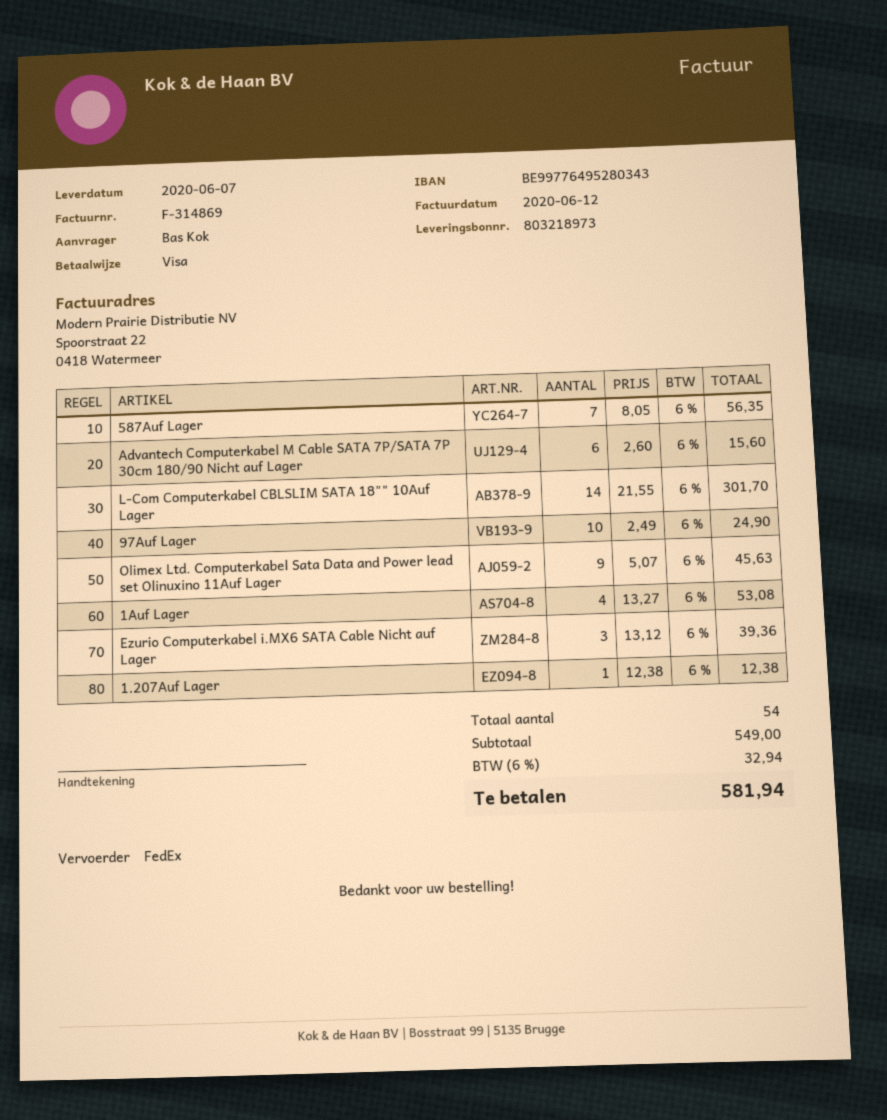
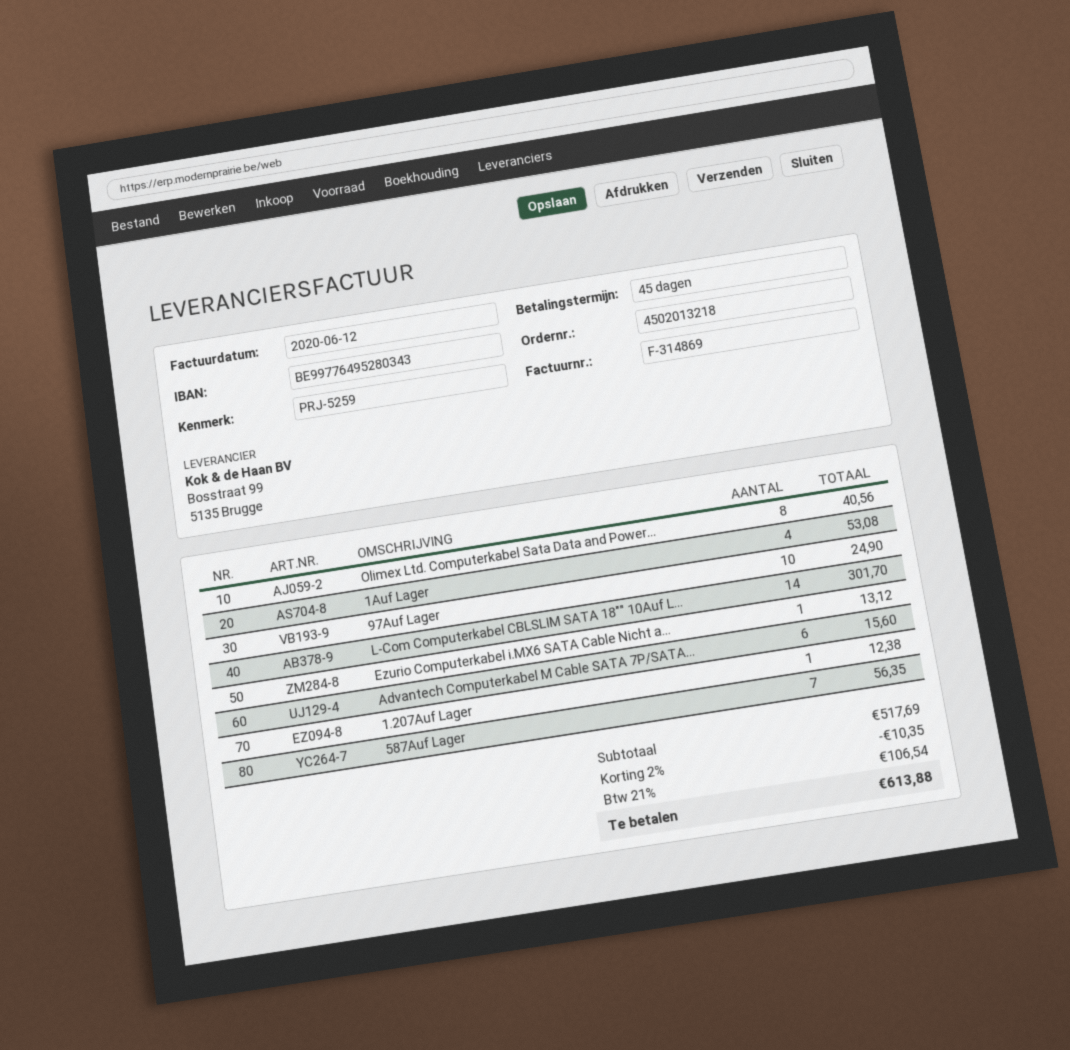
Olimex Ltd. Computerkabel Sata Data and Power lead set Olinuxino 11Auf Lager: 9 for 45.63 -> 8 for 40.56
Ezurio Computerkabel i.MX6 SATA Cable Nicht auf Lager: 3 for 39.36 -> 1 for 13.12
subtotal: 549.00 -> 517.69
discount: none -> 2% = 10.35
tax: 6% = 32.94 -> 21% = 106.54
total: 581.94 -> 613.88

